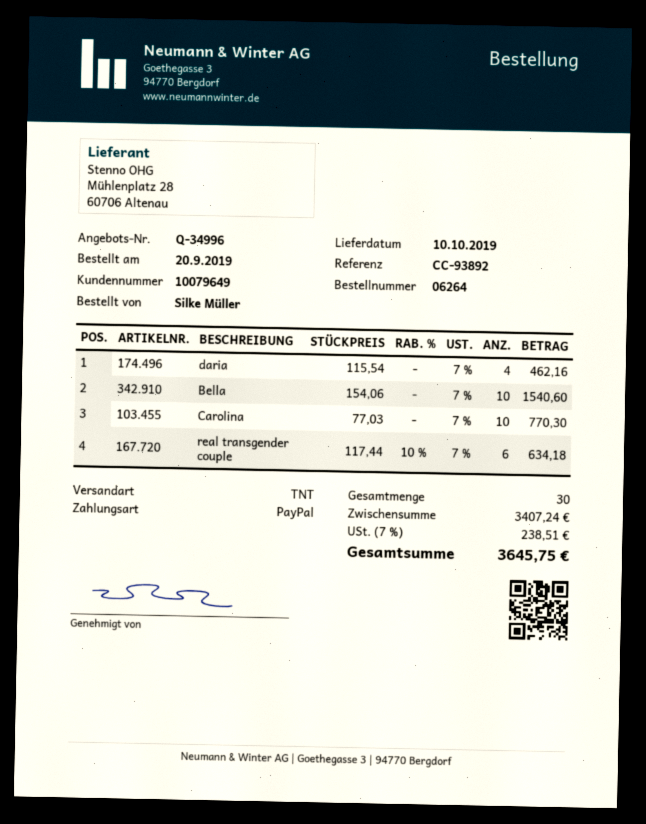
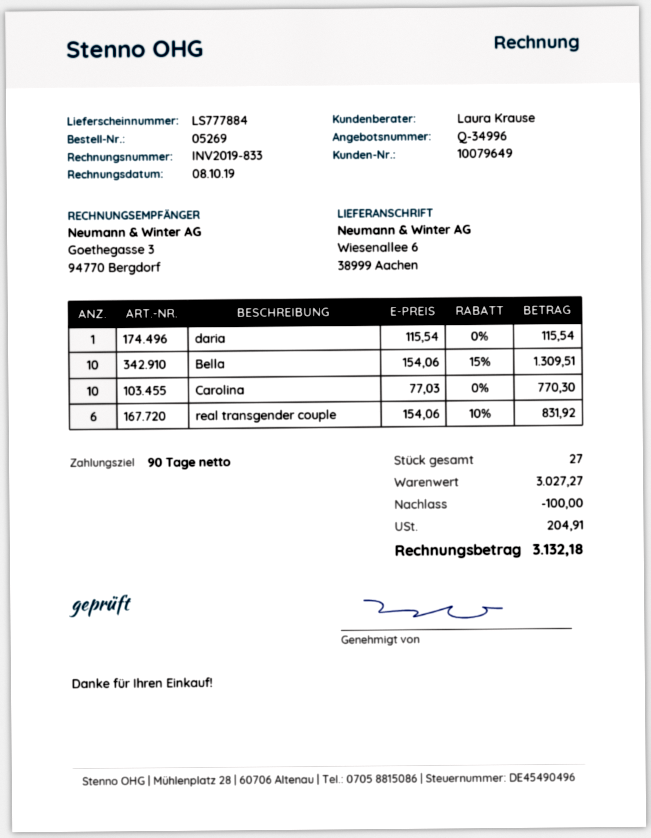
order number: 06264 -> 05269
daria: 4 x 115.54 = 462.16 -> 1 x 115.54 = 115.54
Bella: 10 x 154.06 = 1540.60 -> 10 x 154.06 - 15% = 1309.51
real transgender couple: 6 x 117.44 - 10% = 634.18 -> 6 x 154.06 - 10% = 831.92
total quantity: 30 -> 27
subtotal: 3407.24 -> 3027.27
discount: none -> 100.00
tax: 238.51 -> 204.91
total: 3645.75 -> 3132.18

